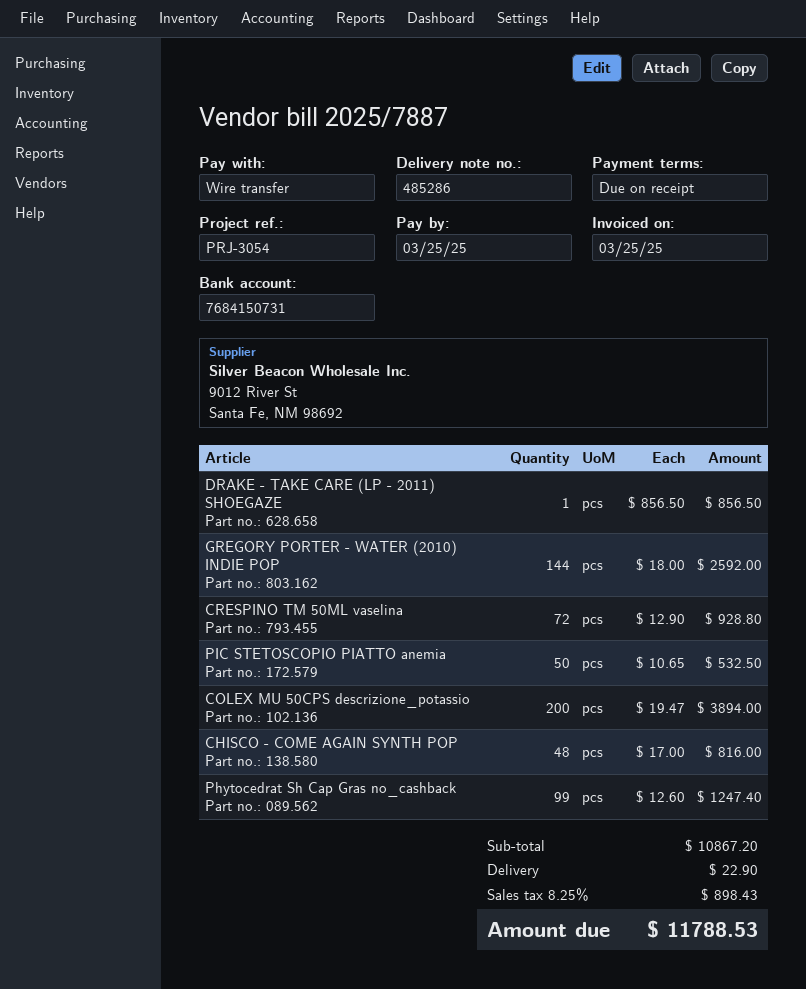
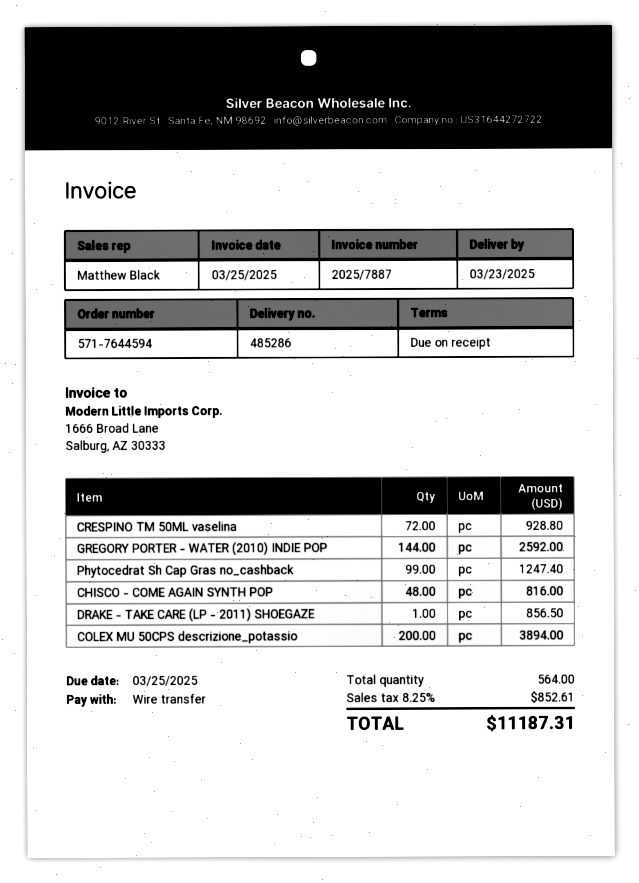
PIC STETOSCOPIO PIATTO anemia: 50 for 532.50 -> none
shipping: 22.90 -> none
tax: 8.25% = 898.43 -> 8.25% = 852.61
total: 11788.53 -> 11187.31

